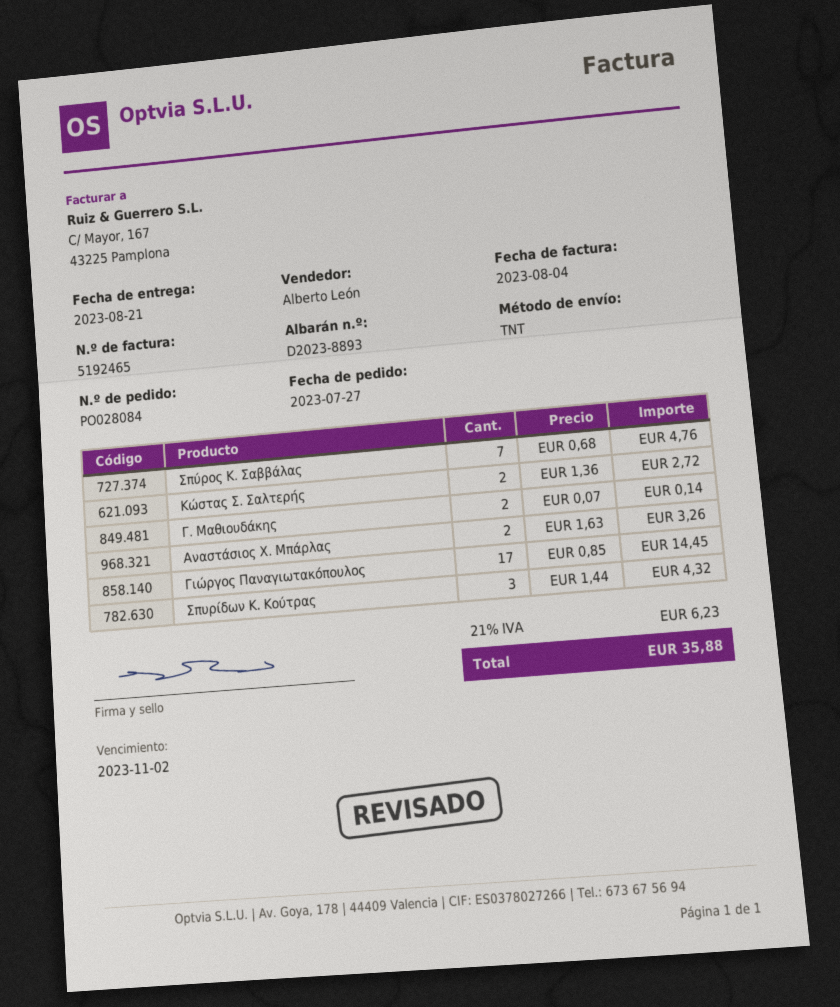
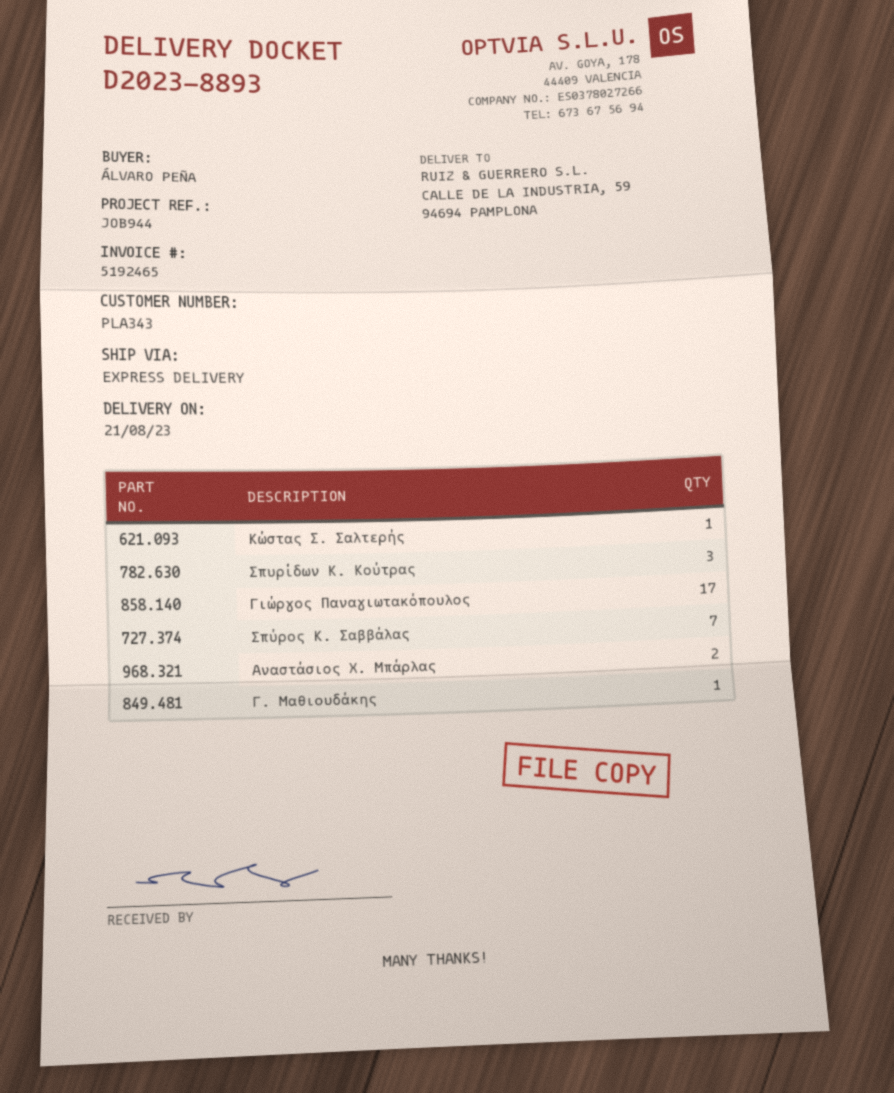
shipping method: TNT -> express
Κώστας Σ. Σαλτερής: 2 -> 1
Γ. Μαθιουδάκης: 2 -> 1

